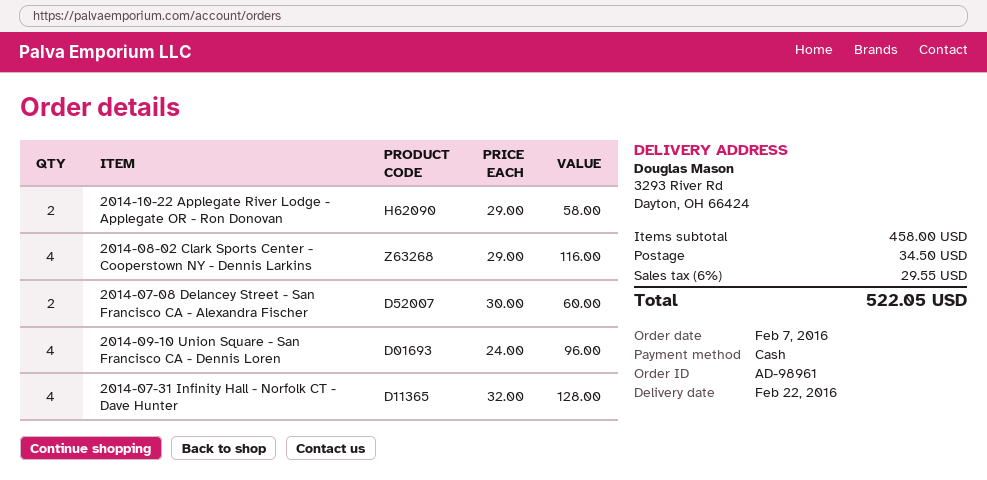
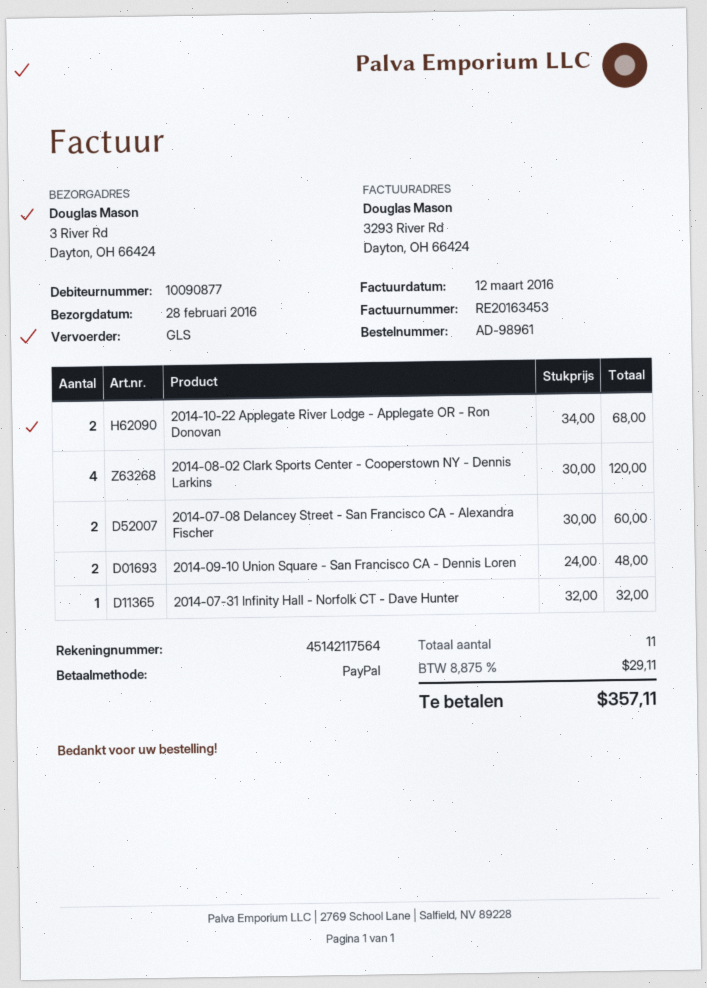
delivery date: 2016-02-22 -> 2016-02-28
payment method: cash -> PayPal
ship to: 3293 River Rd, Dayton, OH 66424 -> 3 River Rd, Dayton, OH 66424
2014-10-22 Applegate River Lodge - Applegate OR - Ron Donovan: 2 x 29.00 = 58.00 -> 2 x 34.00 = 68.00
2014-08-02 Clark Sports Center - Cooperstown NY - Dennis Larkins: 4 x 29.00 = 116.00 -> 4 x 30.00 = 120.00
2014-09-10 Union Square - San Francisco CA - Dennis Loren: 4 x 24.00 = 96.00 -> 2 x 24.00 = 48.00
2014-07-31 Infinity Hall - Norfolk CT - Dave Hunter: 4 x 32.00 = 128.00 -> 1 x 32.00 = 32.00
shipping: 34.50 -> none
tax: 6% = 29.55 -> 8.875% = 29.11
total: 522.05 -> 357.11

